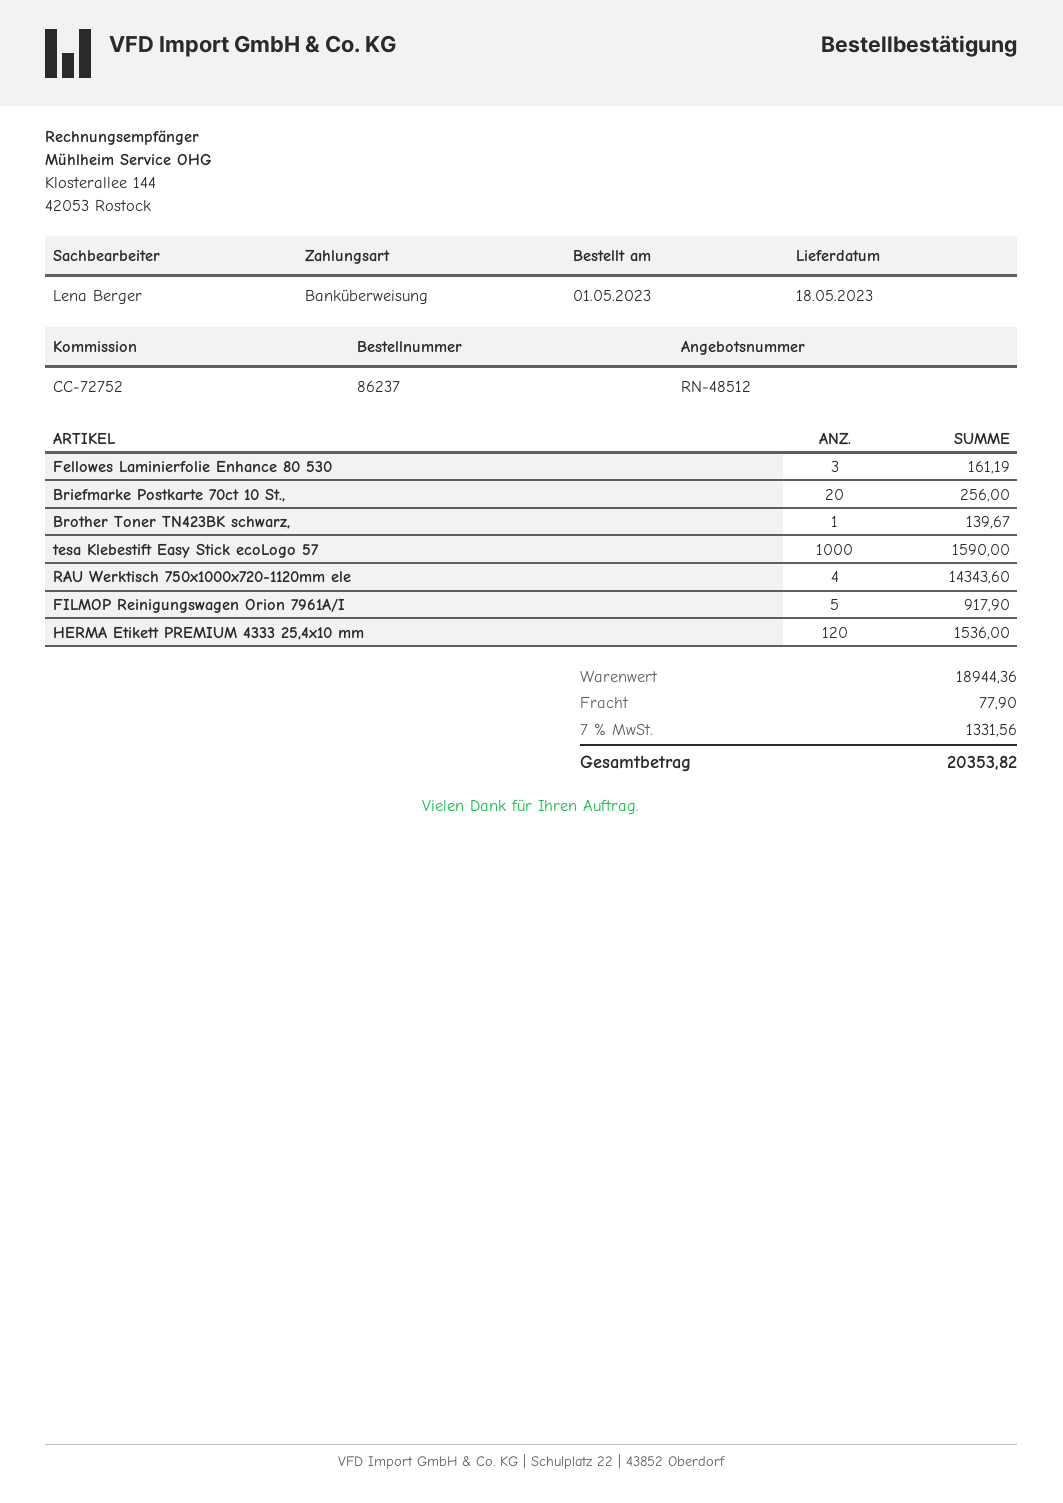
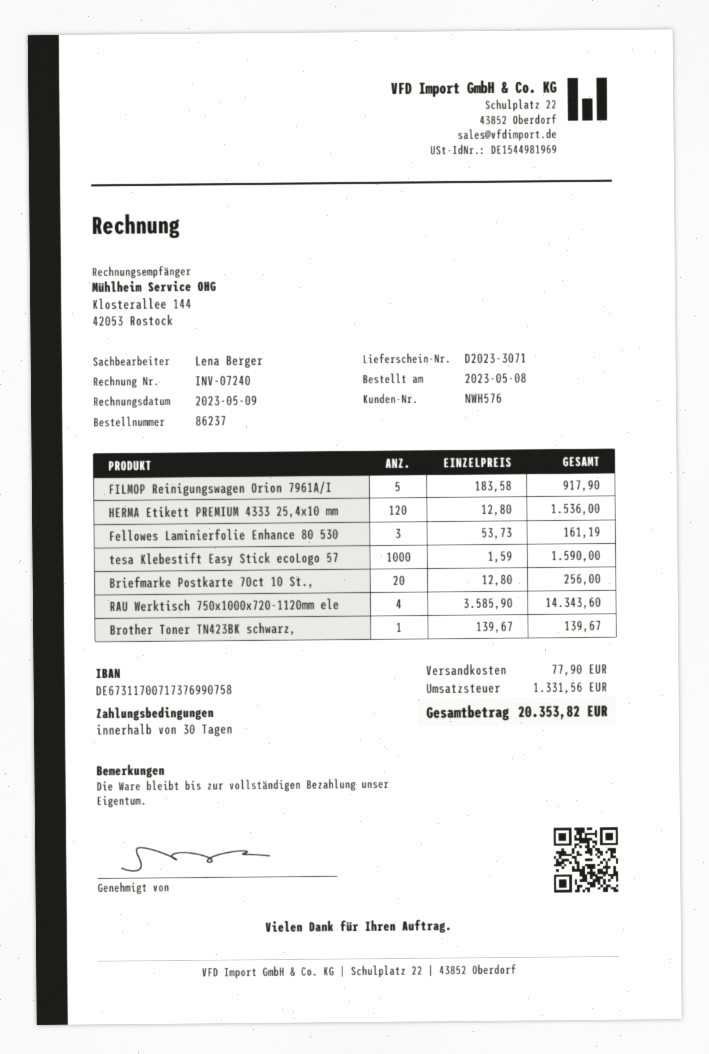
order date: 2023-05-01 -> 2023-05-08

